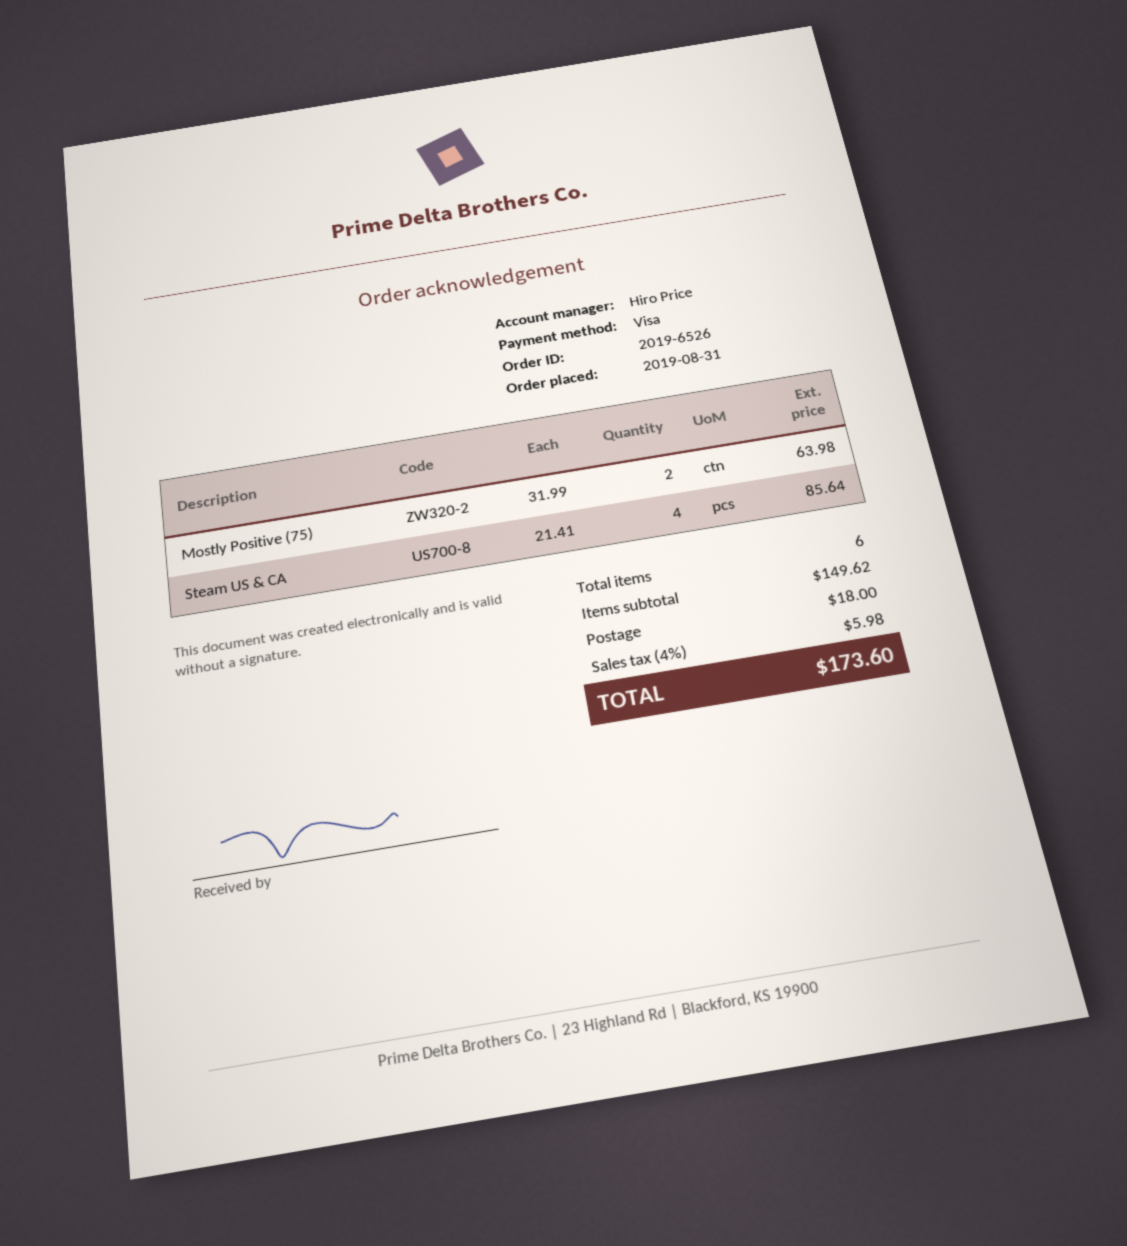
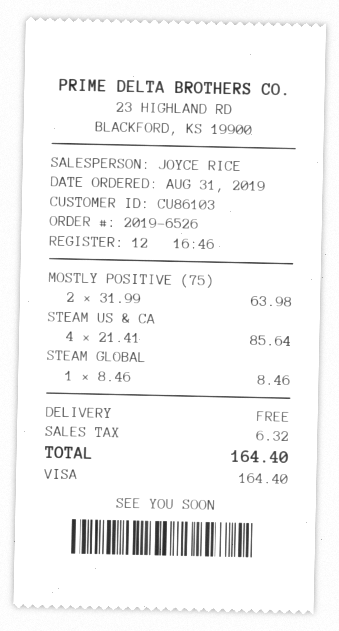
sales rep: Hiro Price -> JOYCE RICE
STEAM GLOBAL: none -> 1 x 8.46 = 8.46
shipping: 18.00 -> 0.00
tax: 5.98 -> 6.32
total: 173.60 -> 164.40

